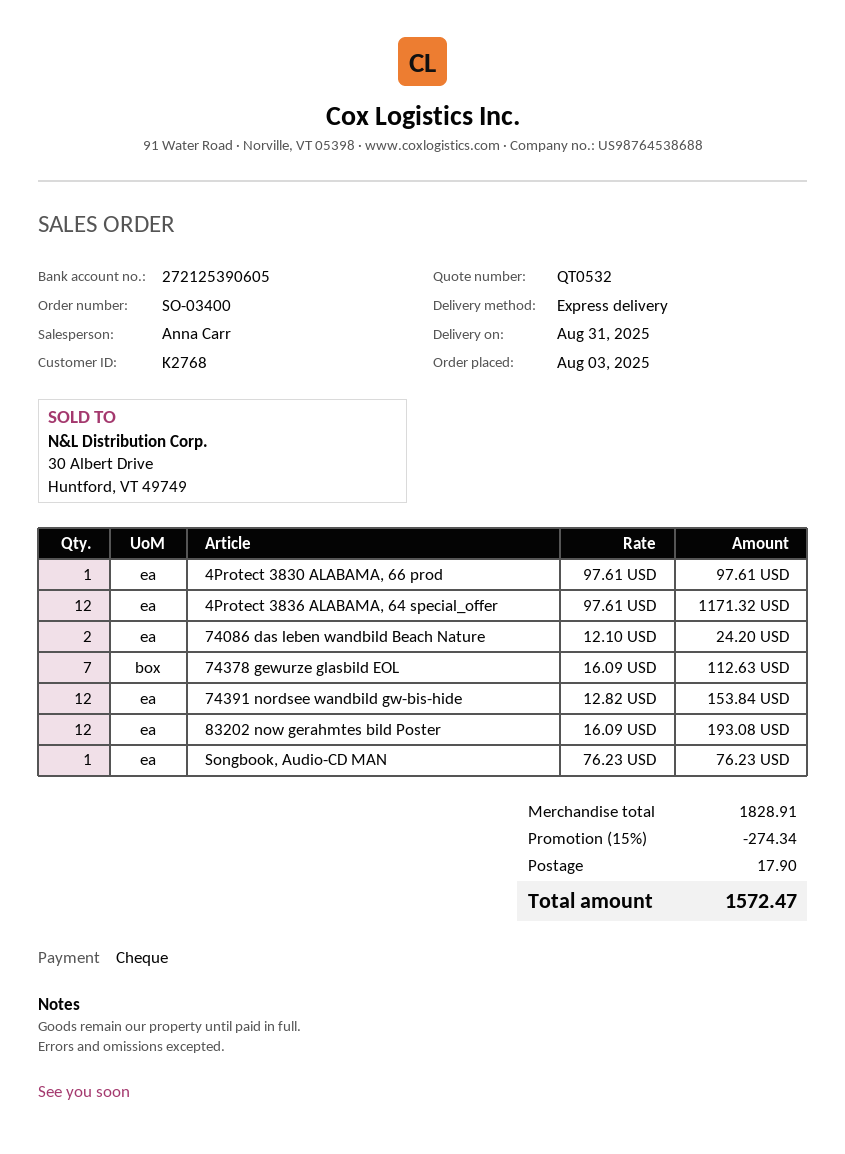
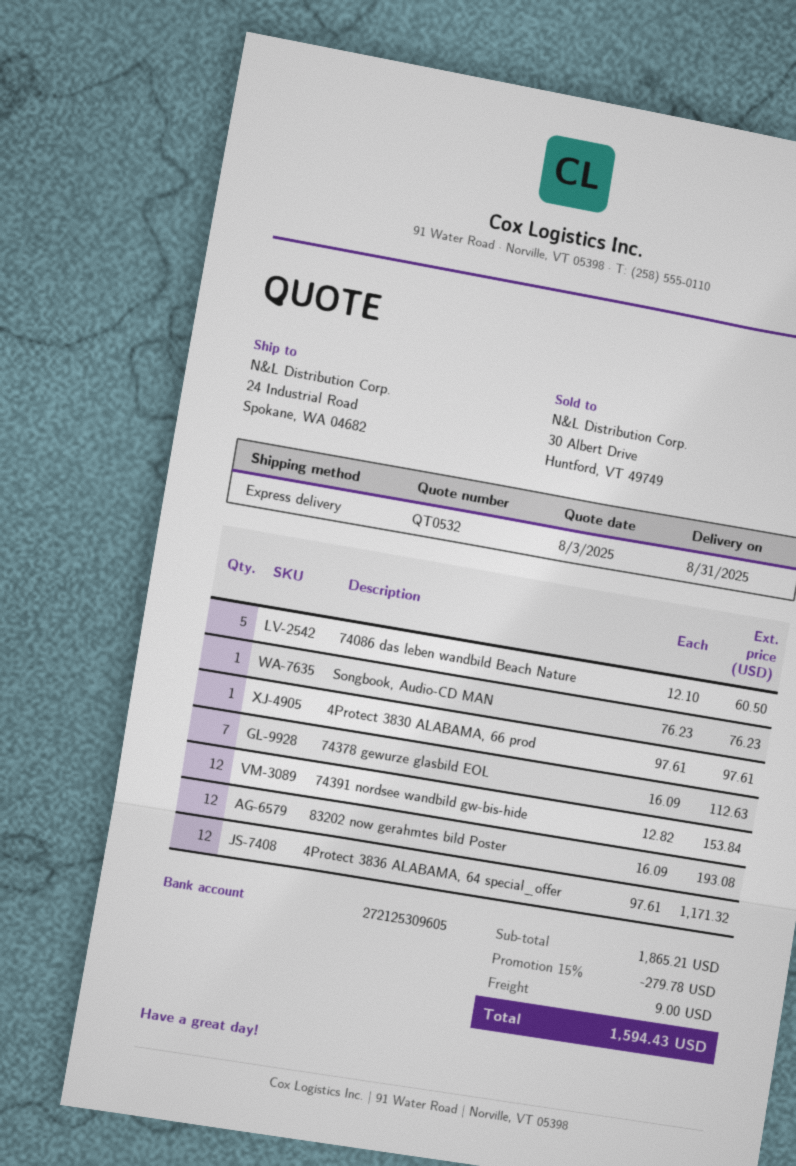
bank account: 272125390605 -> 272125309605
74086 das leben wandbild Beach Nature: 2 x 12.10 = 24.20 -> 5 x 12.10 = 60.50
subtotal: 1828.91 -> 1865.21
discount: 15% = 274.34 -> 15% = 279.78
shipping: 17.90 -> 9.00
total: 1572.47 -> 1594.43

